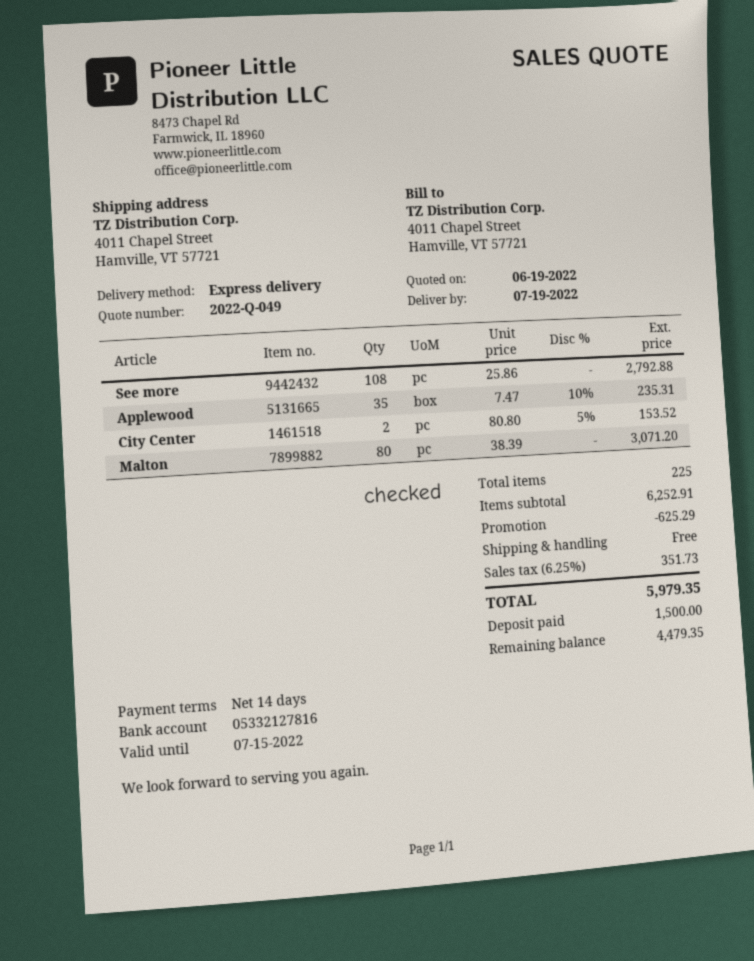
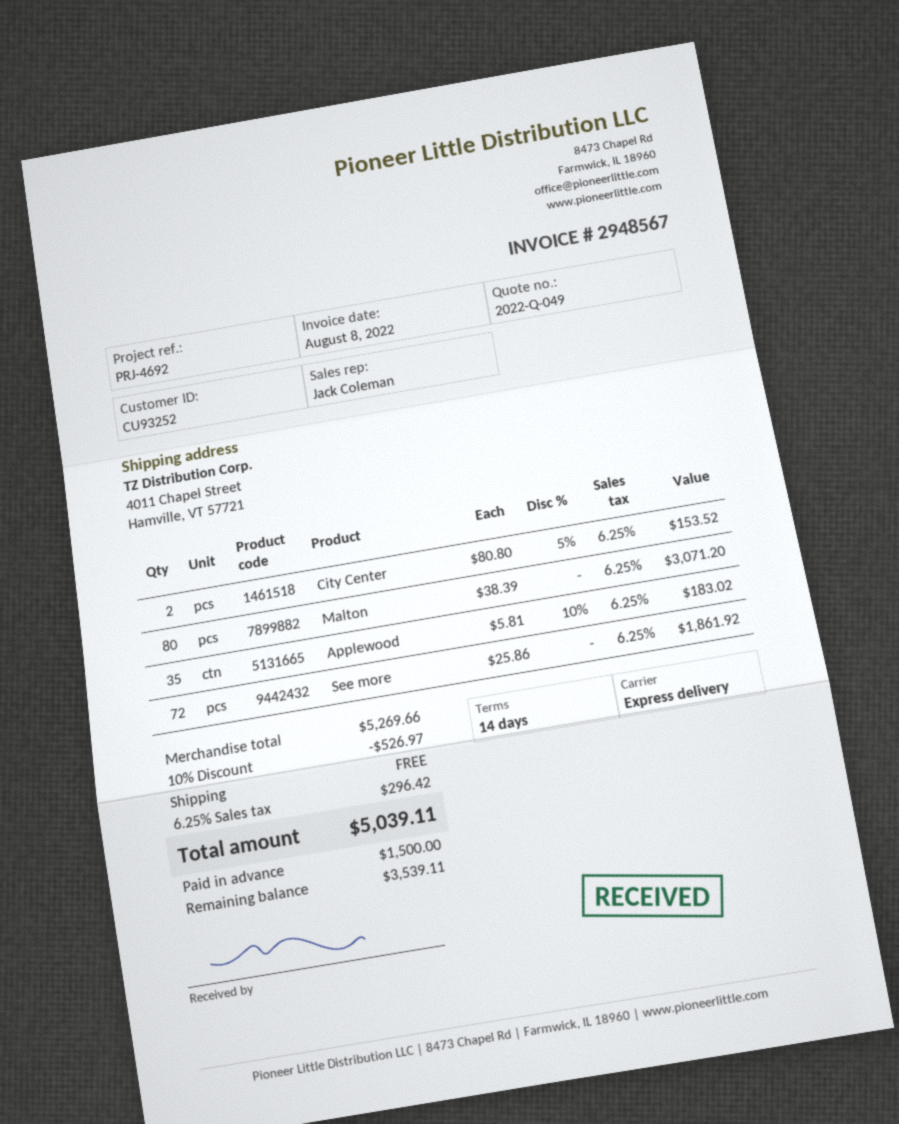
See more: 108 x 25.86 = 2792.88 -> 72 x 25.86 = 1861.92
Applewood: 35 x 7.47 - 10% = 235.31 -> 35 x 5.81 - 10% = 183.02
subtotal: 6252.91 -> 5269.66
discount: 625.29 -> 526.97
tax: 6.25% = 351.73 -> 6.25% = 296.42
total: 5979.35 -> 5039.11
balance: 4479.35 -> 3539.11

